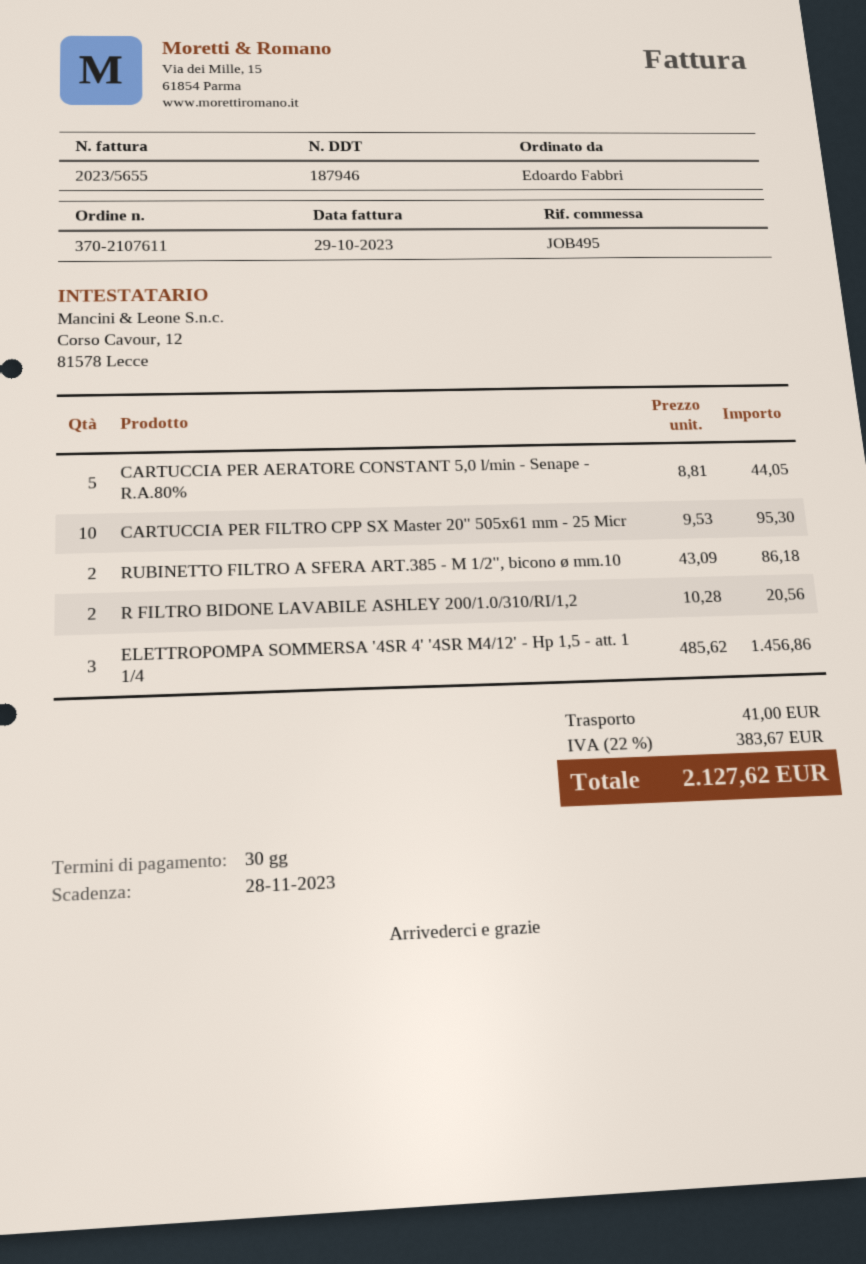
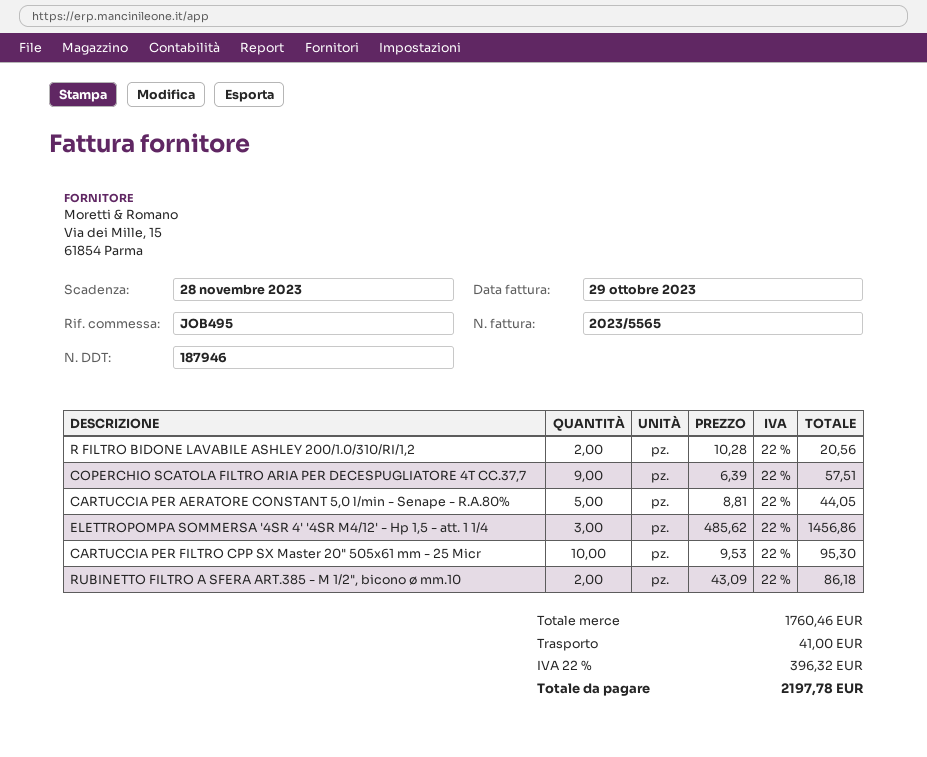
invoice number: 2023/5655 -> 2023/5565
COPERCHIO SCATOLA FILTRO ARIA PER DECESPUGLIATORE 4T CC.37,7: none -> 9 x 6.39 = 57.51
tax: 22% = 383.67 -> 22% = 396.32
total: 2127.62 -> 2197.78

